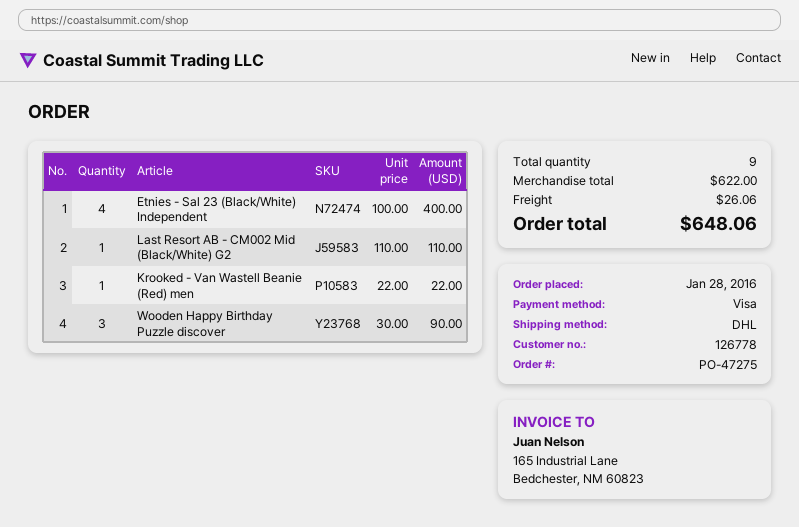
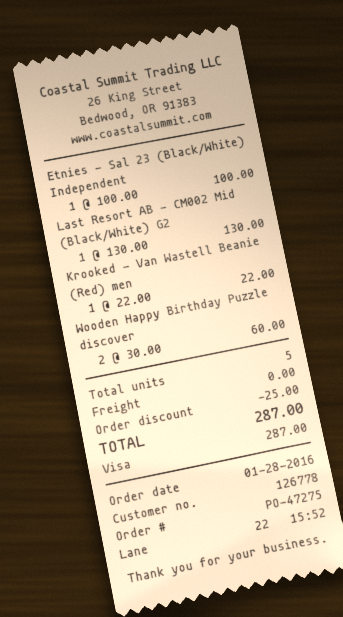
Etnies - Sal 23 (Black/White) Independent: 4 x 100.00 = 400.00 -> 1 x 100.00 = 100.00
Last Resort AB - CM002 Mid (Black/White) G2: 1 x 110.00 = 110.00 -> 1 x 130.00 = 130.00
Wooden Happy Birthday Puzzle discover: 3 x 30.00 = 90.00 -> 2 x 30.00 = 60.00
total quantity: 9 -> 5
discount: none -> 25.00
shipping: 26.06 -> 0.00
total: 648.06 -> 287.00

